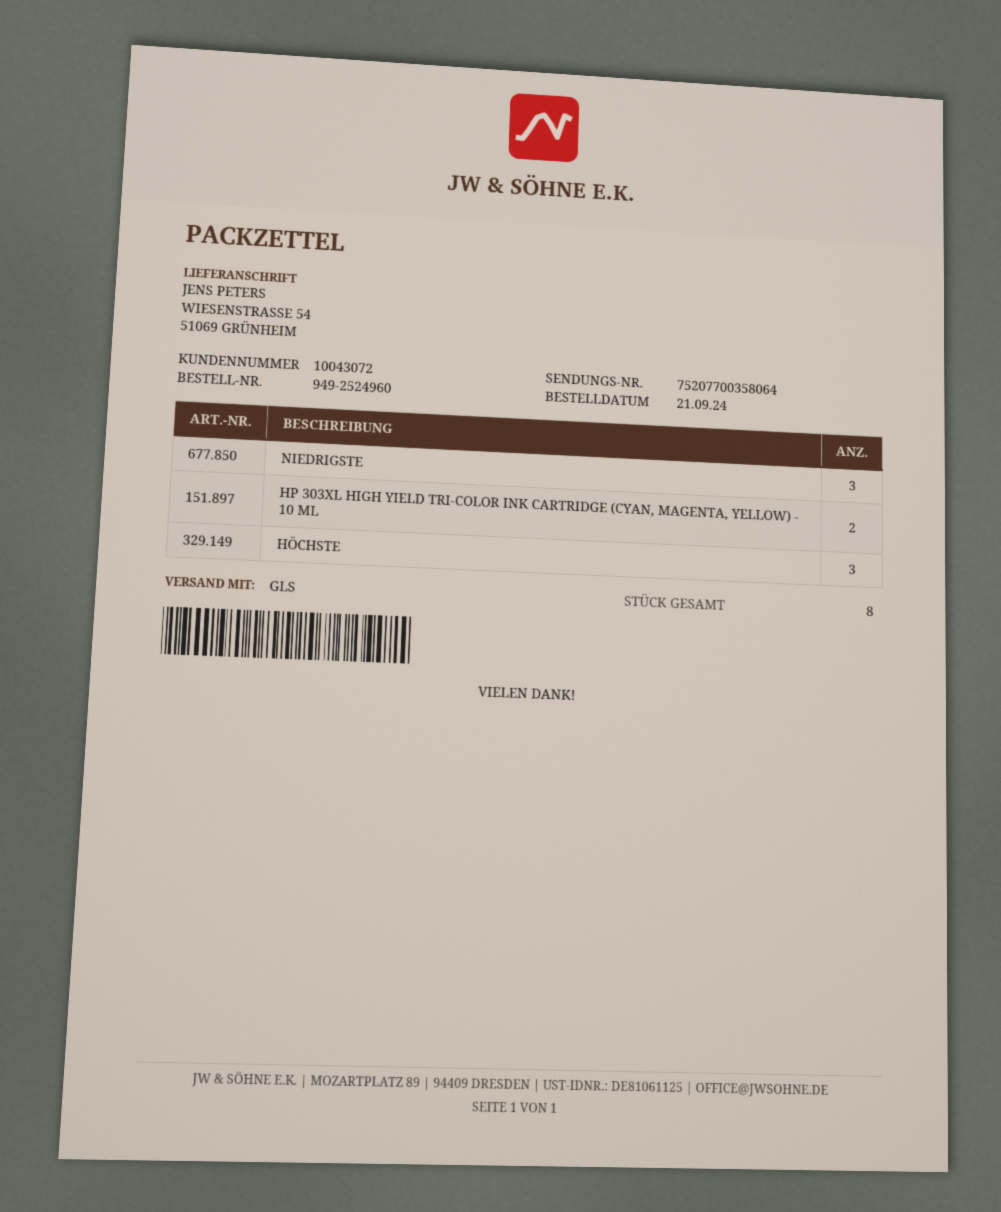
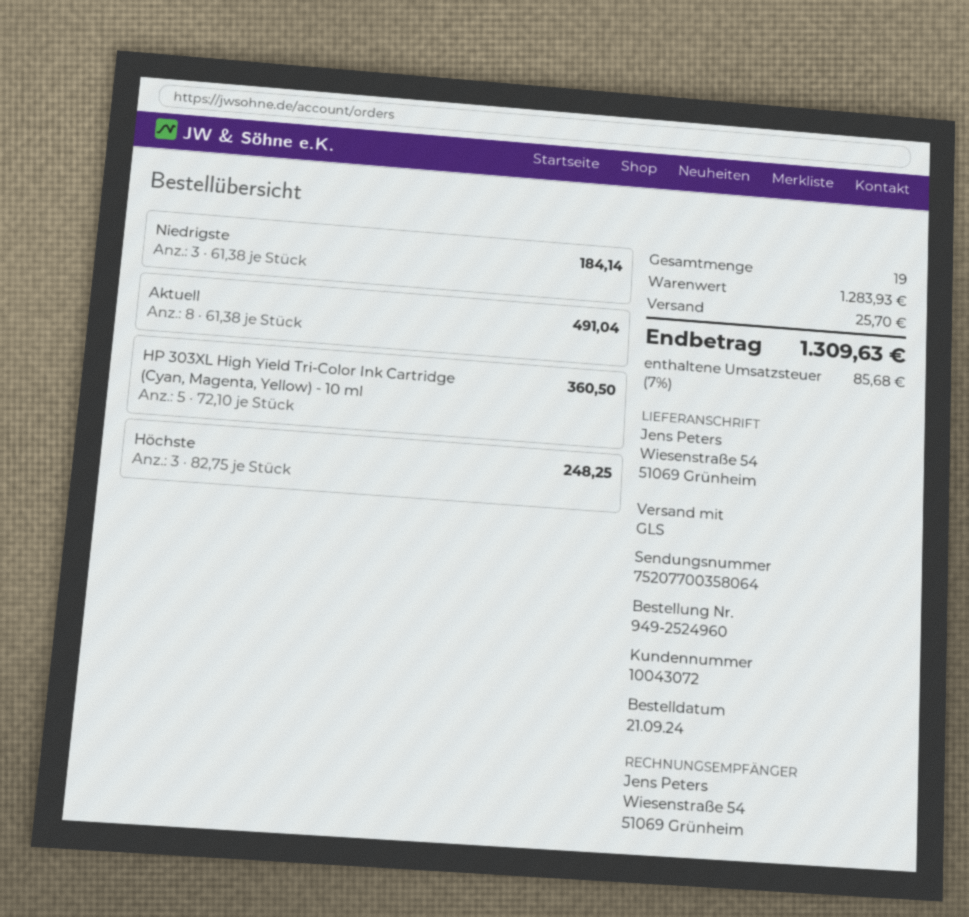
HP 303XL HIGH YIELD TRI-COLOR INK CARTRIDGE (CYAN, MAGENTA, YELLOW) - 10 ML: 2 -> 5
Aktuell: none -> 8
total quantity: 8 -> 19

